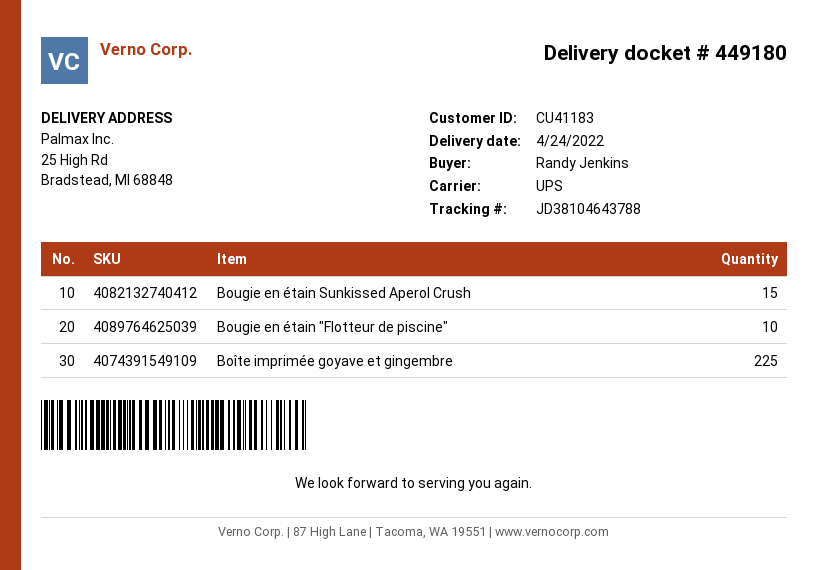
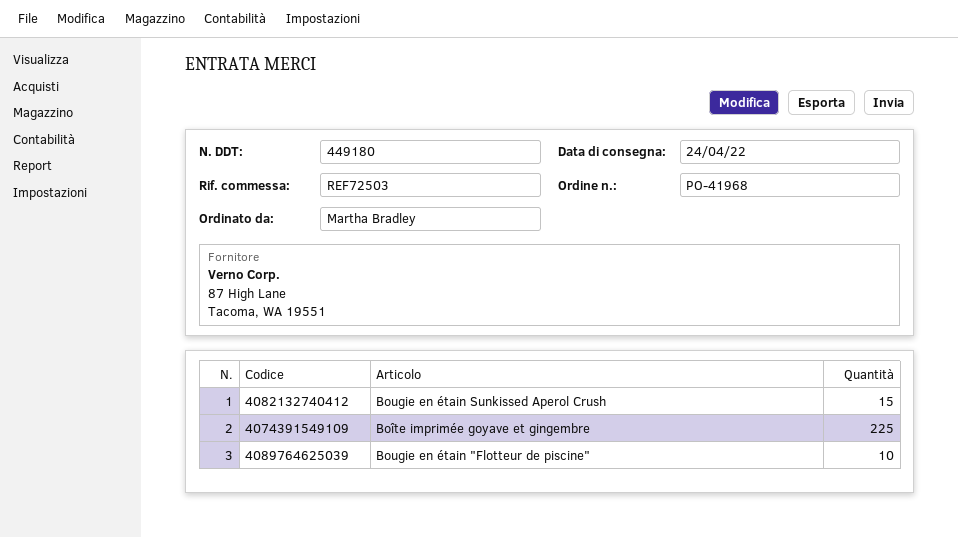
ordered by: Randy Jenkins -> Martha Bradley

